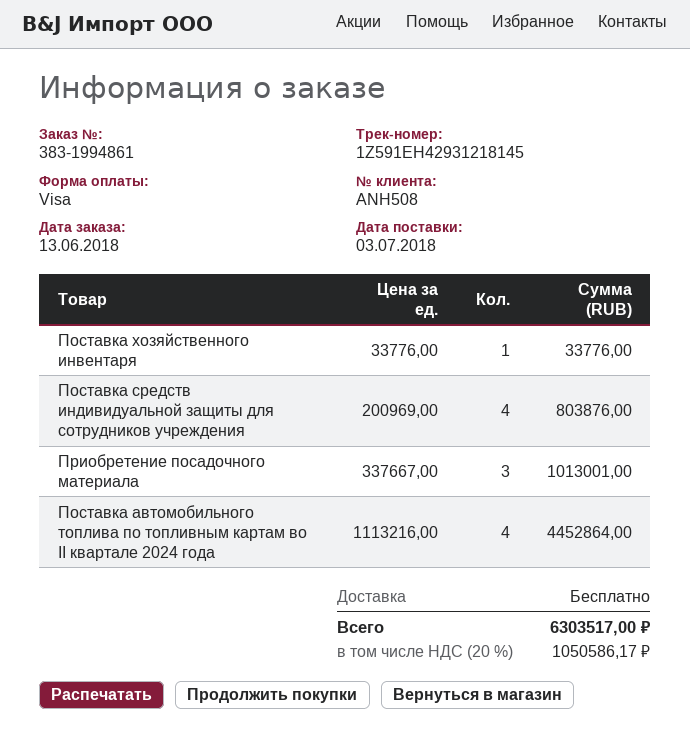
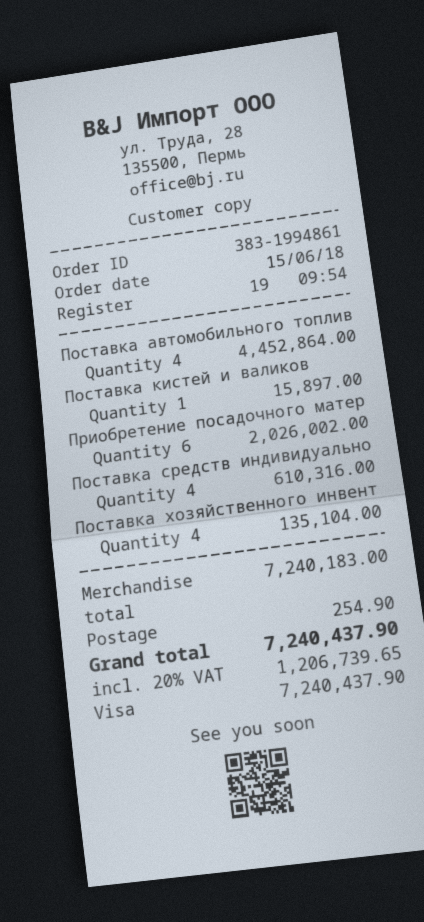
order date: 2018-06-13 -> 2018-06-15
Поставка хозяйственного инвентаря: 1 for 33776.00 -> 4 for 135104.00
Поставка средств индивидуальной защиты для сотрудников учреждения: 4 for 803876.00 -> 4 for 610316.00
Приобретение посадочного материала: 3 for 1013001.00 -> 6 for 2026002.00
Поставка кистей и валиков: none -> 1 for 15897.00
shipping: 0.00 -> 254.90
tax: 20% = 1050586.17 -> 20% = 1206739.65
total: 6303517.00 -> 7240437.90

